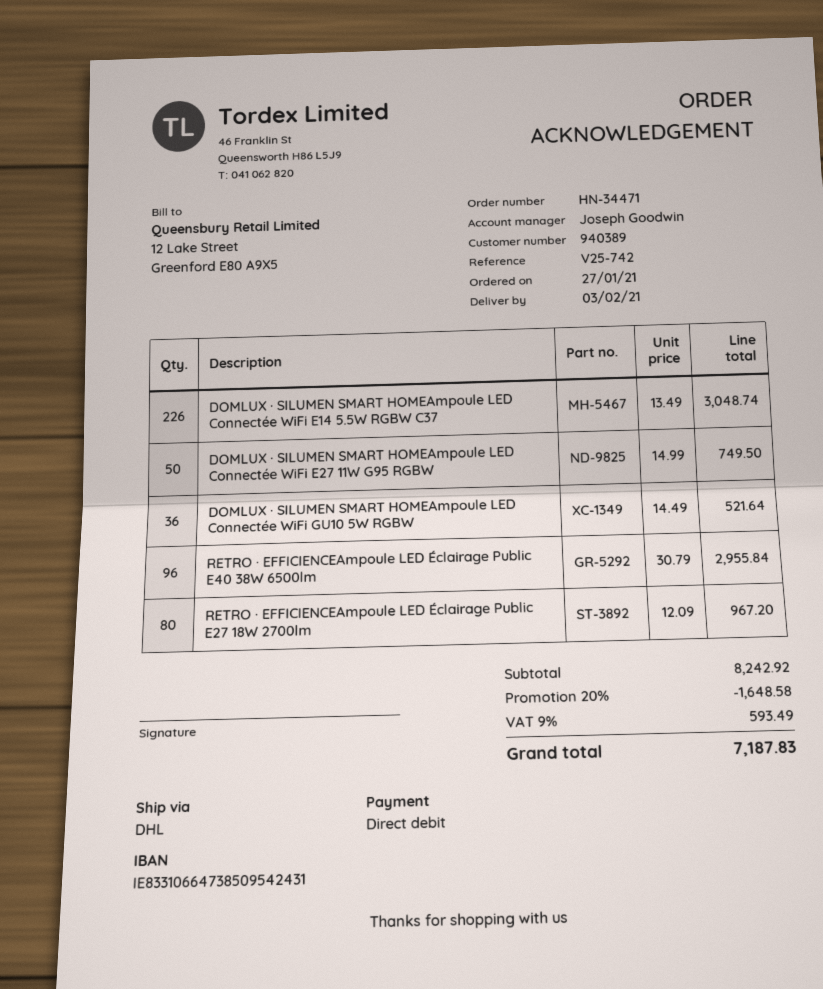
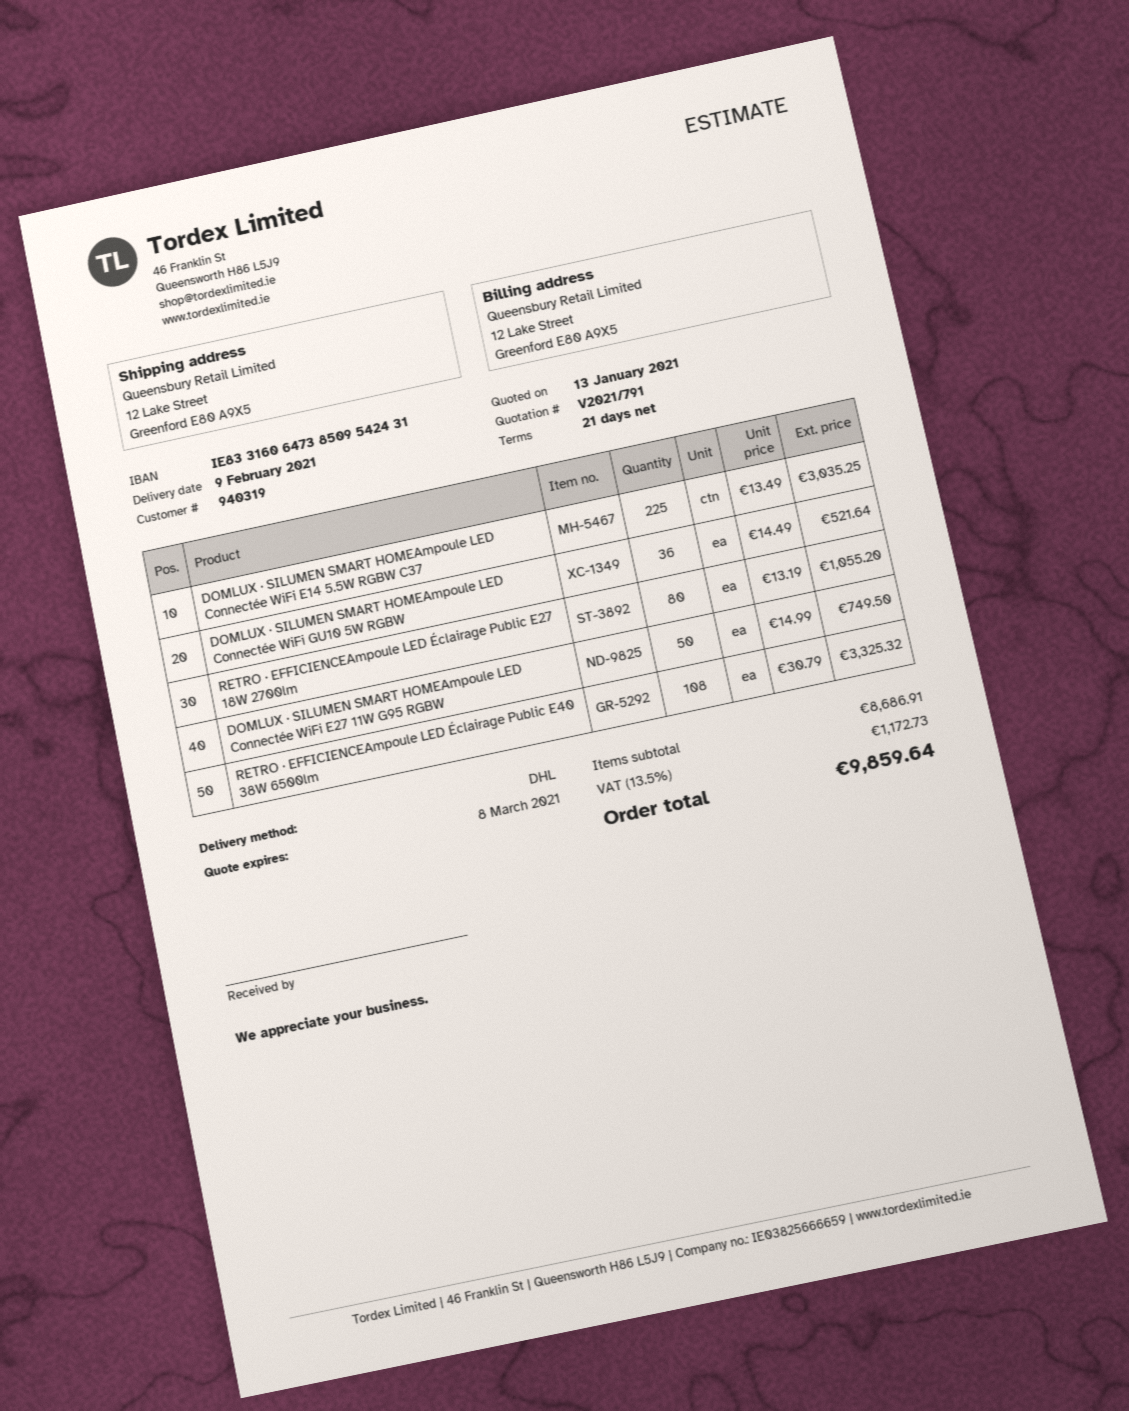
delivery date: 2021-02-03 -> 2021-02-09
customer number: 940389 -> 940319
bank account: IE83310664738509542431 -> IE83316064738509542431
DOMLUX · SILUMEN SMART HOMEAmpoule LED Connectée WiFi E14 5.5W RGBW C37: 226 x 13.49 = 3048.74 -> 225 x 13.49 = 3035.25
RETRO · EFFICIENCEAmpoule LED Éclairage Public E40 38W 6500lm: 96 x 30.79 = 2955.84 -> 108 x 30.79 = 3325.32
RETRO · EFFICIENCEAmpoule LED Éclairage Public E27 18W 2700lm: 80 x 12.09 = 967.20 -> 80 x 13.19 = 1055.20
subtotal: 8242.92 -> 8686.91
discount: 20% = 1648.58 -> none
tax: 9% = 593.49 -> 13.5% = 1172.73
total: 7187.83 -> 9859.64

